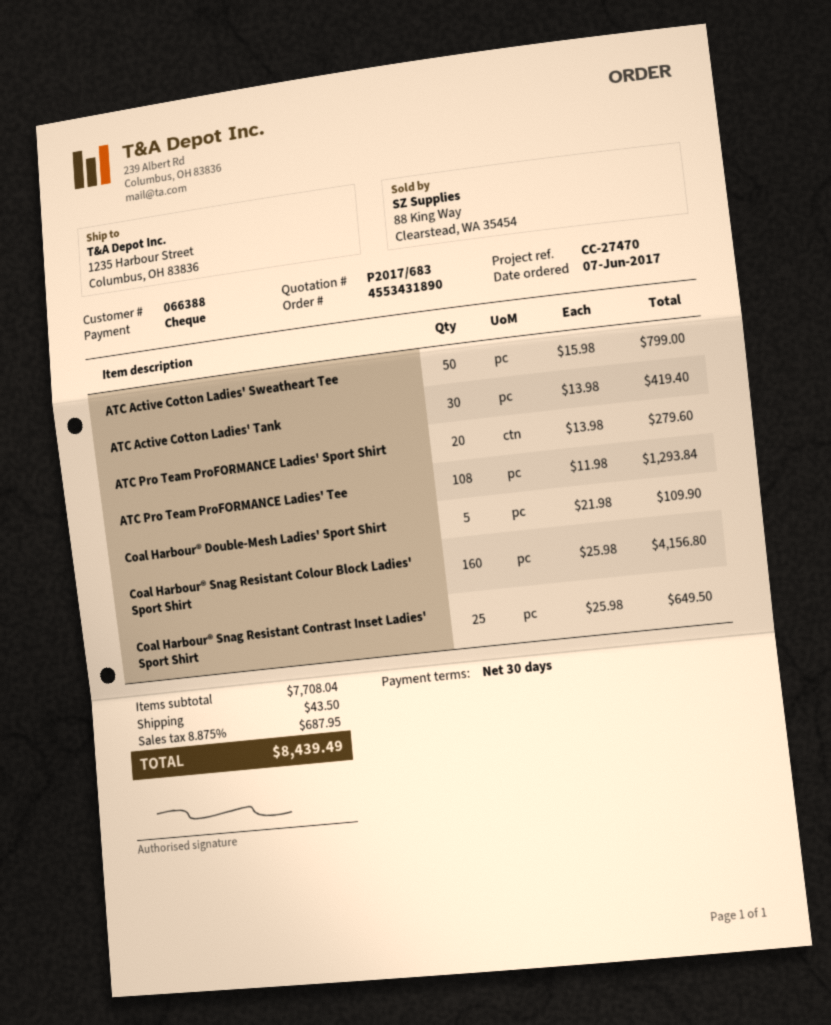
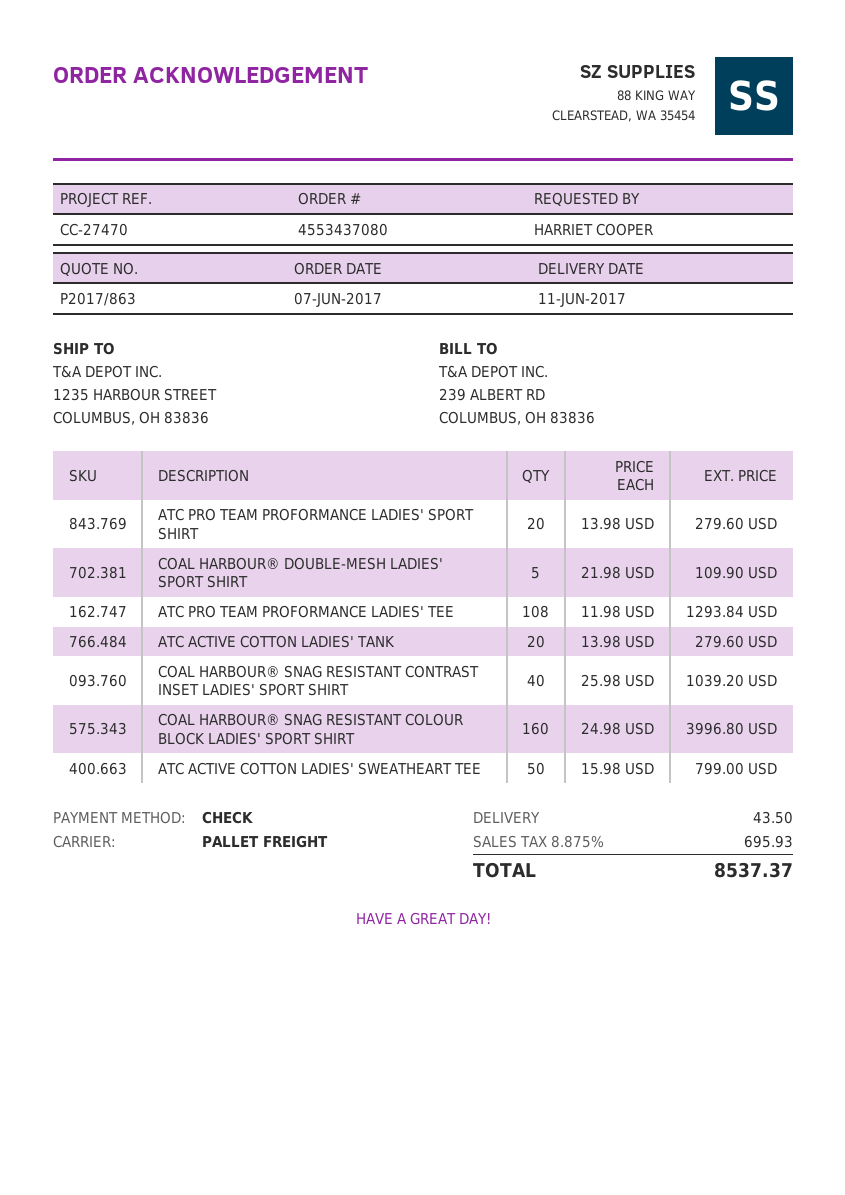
quote number: P2017/683 -> P2017/863
order number: 4553431890 -> 4553437080
ATC Active Cotton Ladies' Tank: 30 x 13.98 = 419.40 -> 20 x 13.98 = 279.60
Coal Harbour® Snag Resistant Colour Block Ladies' Sport Shirt: 160 x 25.98 = 4156.80 -> 160 x 24.98 = 3996.80
Coal Harbour® Snag Resistant Contrast Inset Ladies' Sport Shirt: 25 x 25.98 = 649.50 -> 40 x 25.98 = 1039.20
tax: 8.875% = 687.95 -> 8.875% = 695.93
total: 8439.49 -> 8537.37

